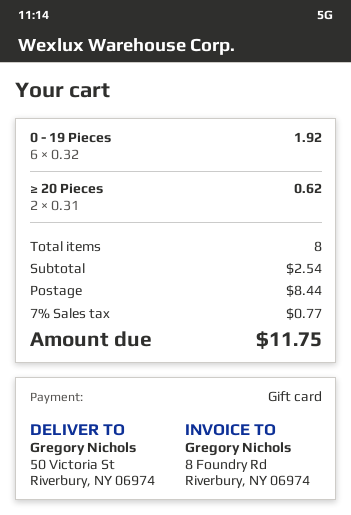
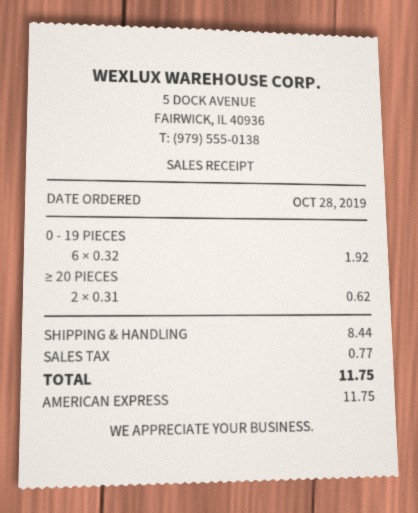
payment method: gift card -> American Express

